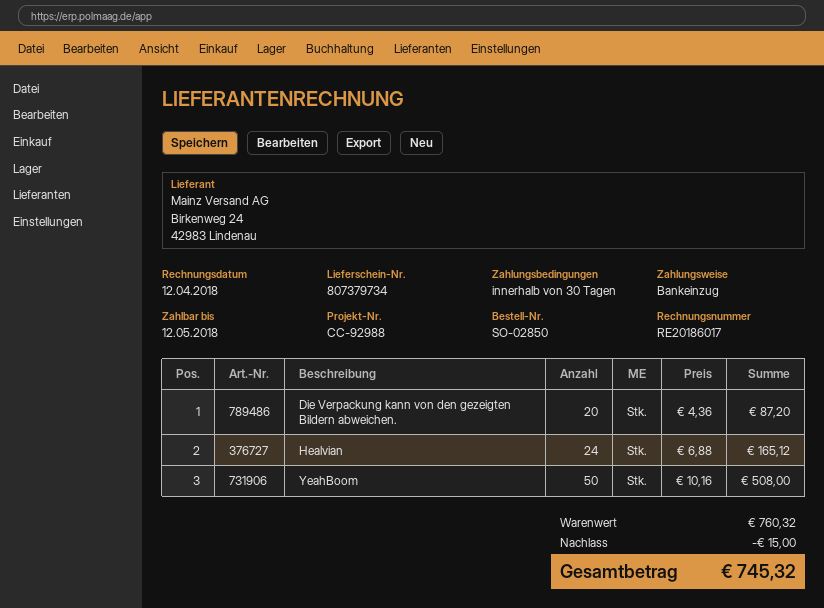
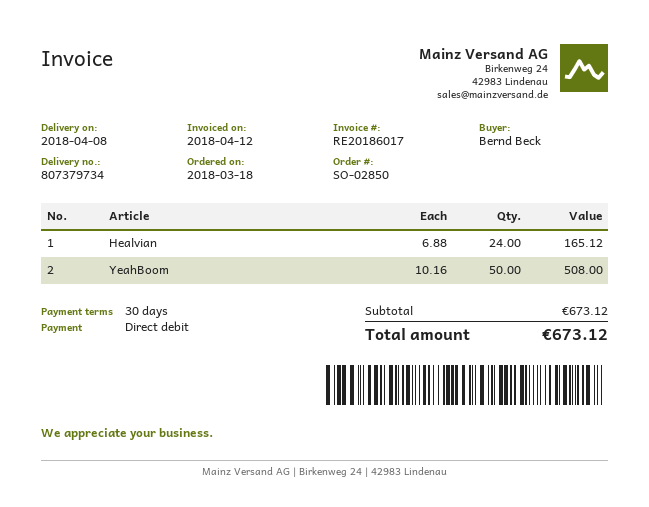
Die Verpackung kann von den gezeigten Bildern abweichen.: 20 x 4.36 = 87.20 -> none
subtotal: 760.32 -> 673.12
discount: 15.00 -> none
total: 745.32 -> 673.12

